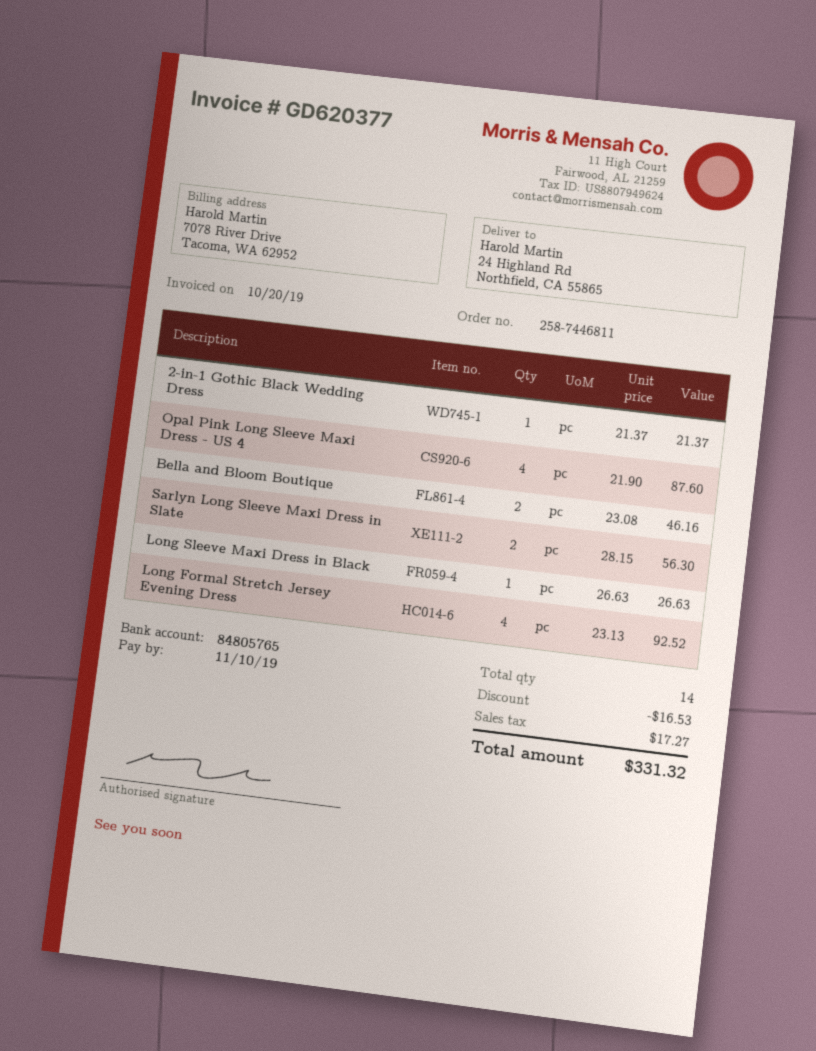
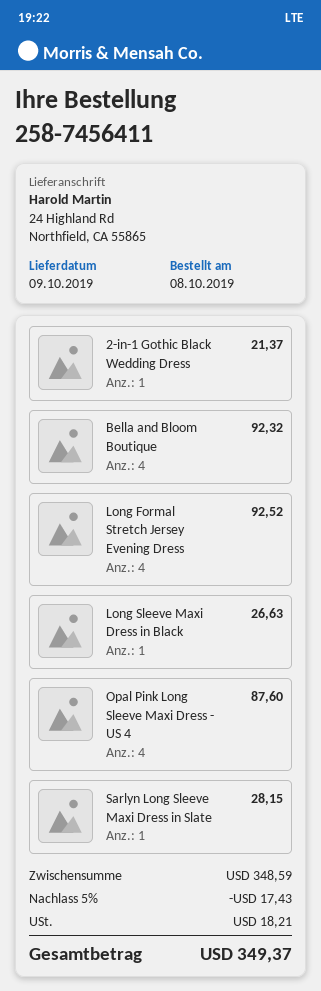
order number: 258-7446811 -> 258-7456411
Bella and Bloom Boutique: 2 for 46.16 -> 4 for 92.32
Sarlyn Long Sleeve Maxi Dress in Slate: 2 for 56.30 -> 1 for 28.15
discount: 16.53 -> 17.43
tax: 17.27 -> 18.21
total: 331.32 -> 349.37

